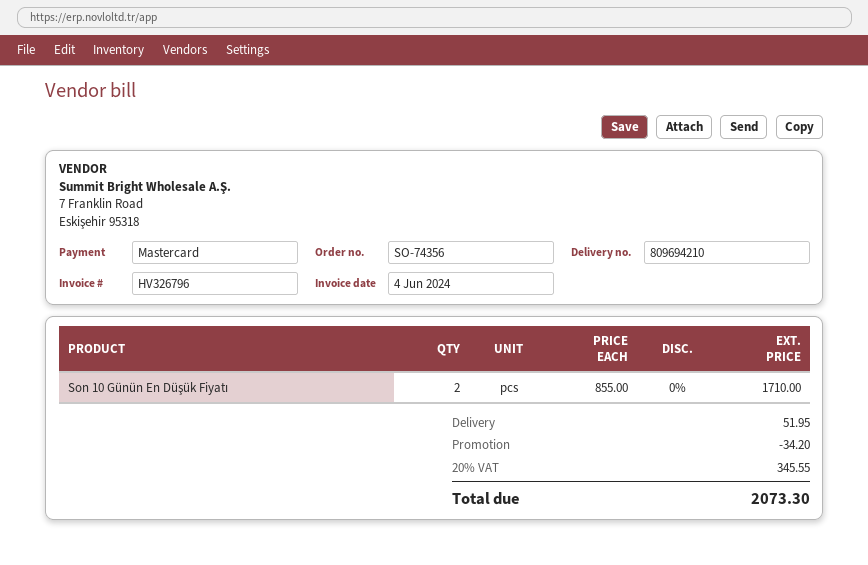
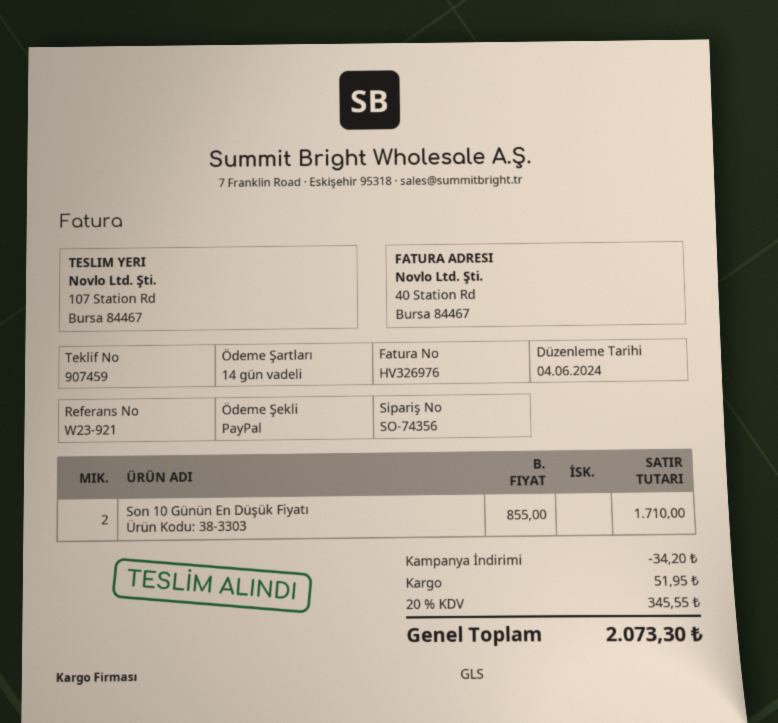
invoice number: HV326796 -> HV326976
payment method: Mastercard -> PayPal

